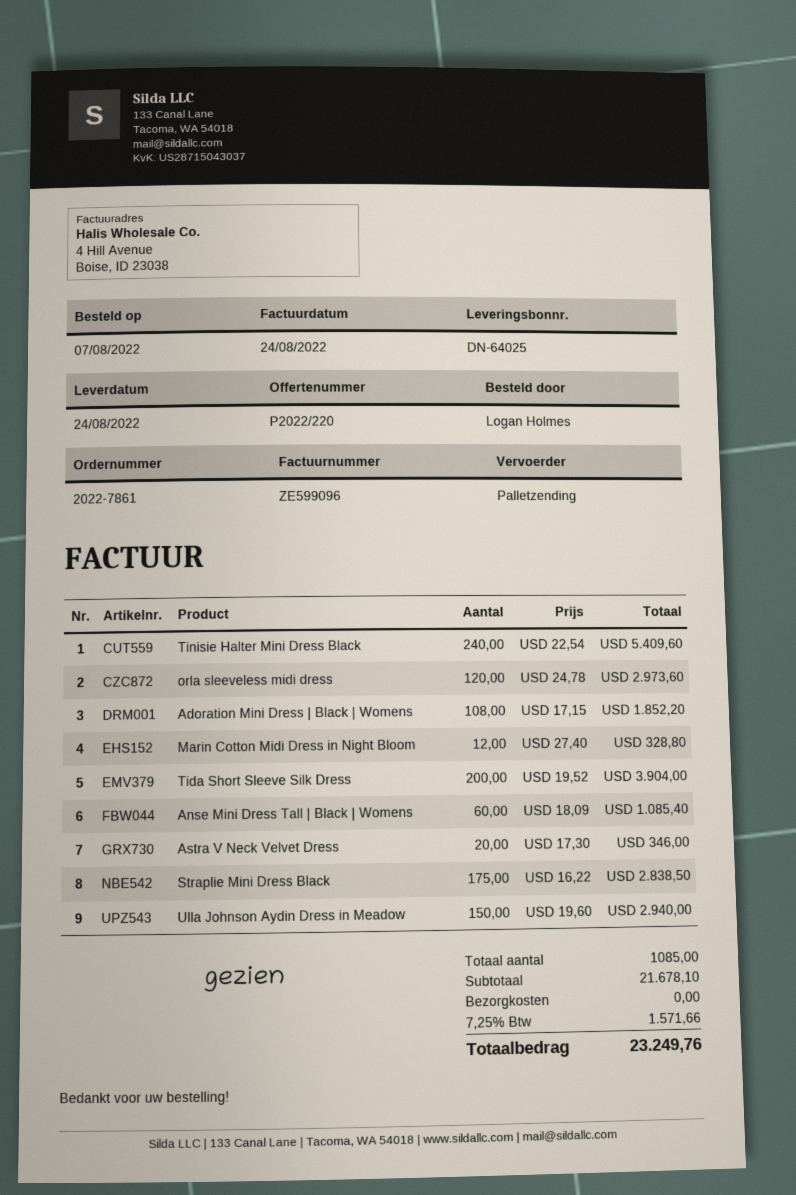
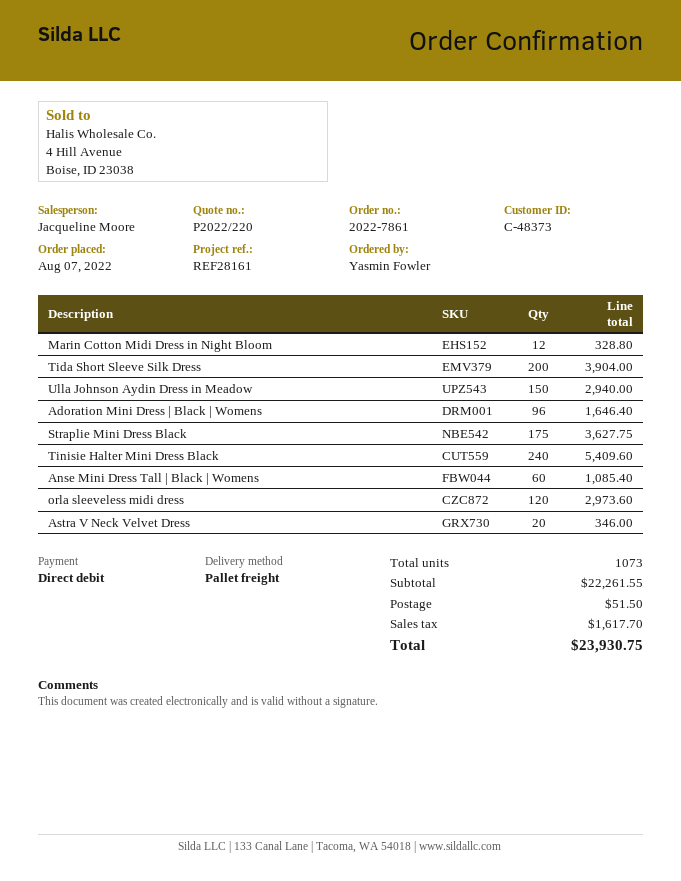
ordered by: Logan Holmes -> Yasmin Fowler
Adoration Mini Dress | Black | Womens: 108 for 1852.20 -> 96 for 1646.40
Straplie Mini Dress Black: 175 for 2838.50 -> 175 for 3627.75
total quantity: 1085 -> 1073
subtotal: 21678.10 -> 22261.55
shipping: 0.00 -> 51.50
tax: 1571.66 -> 1617.70
total: 23249.76 -> 23930.75

